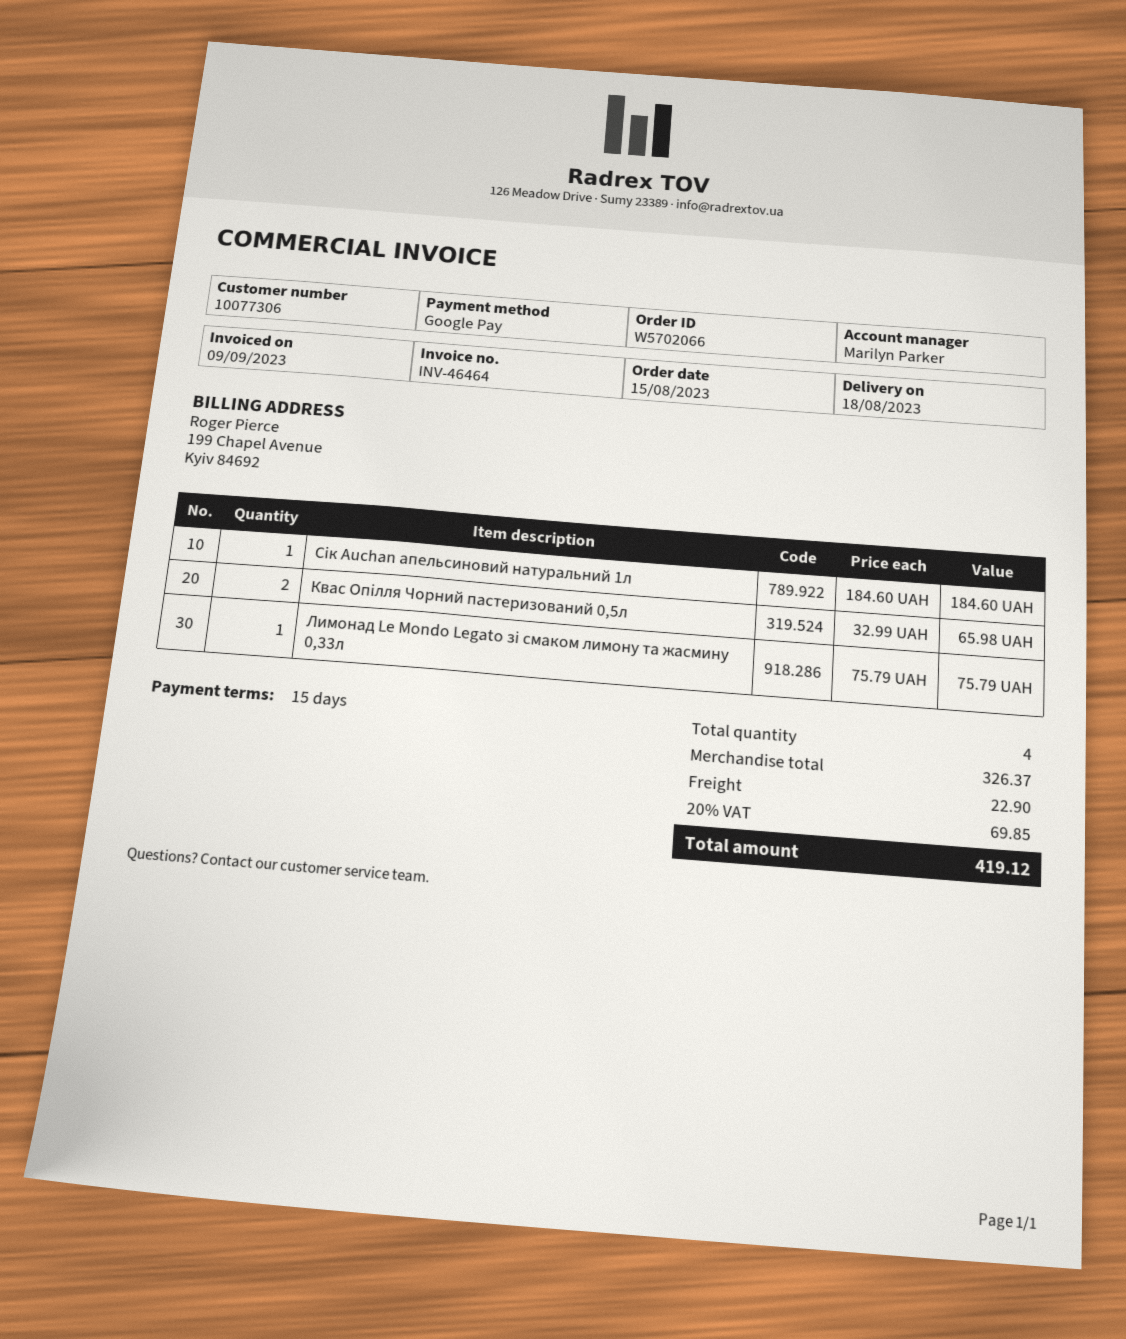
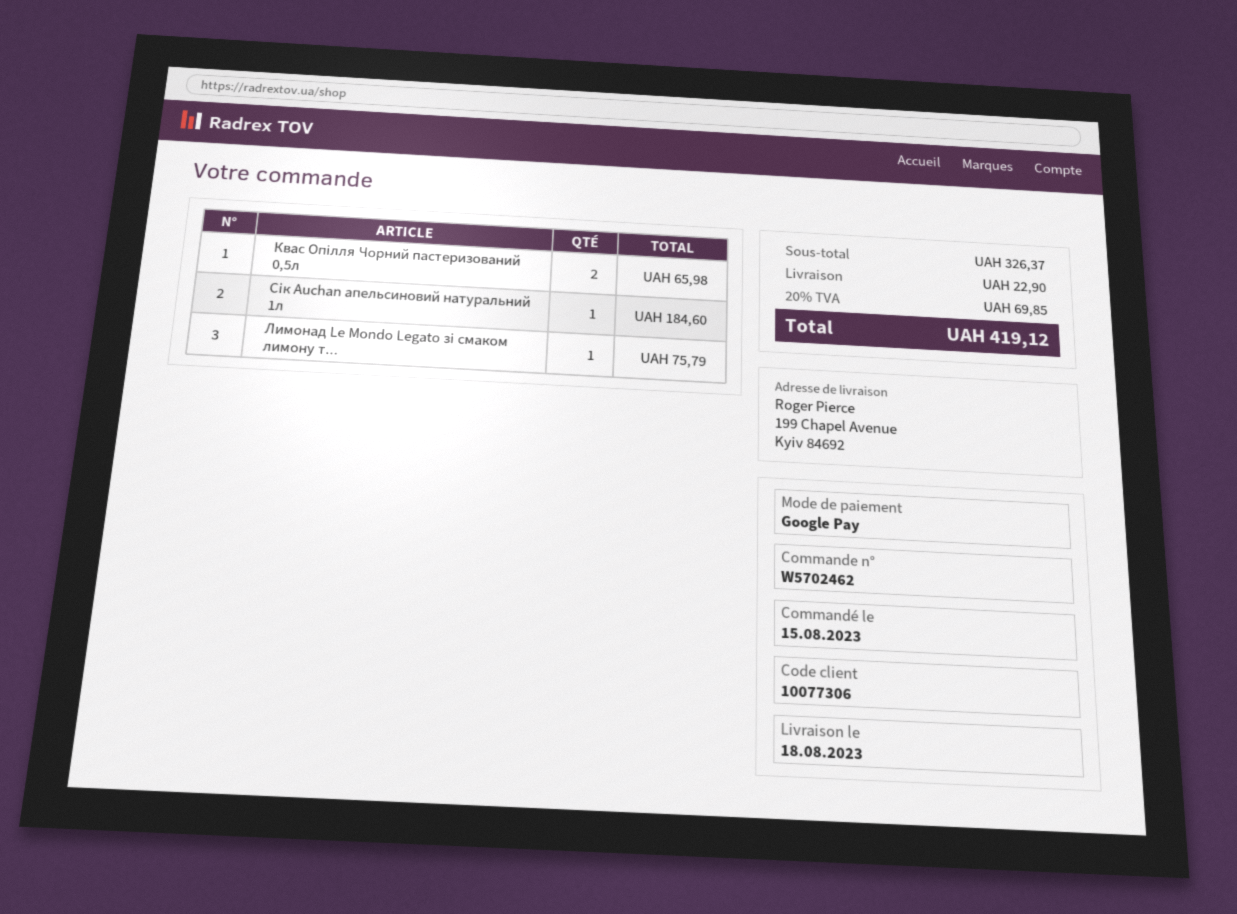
order number: W5702066 -> W5702462

